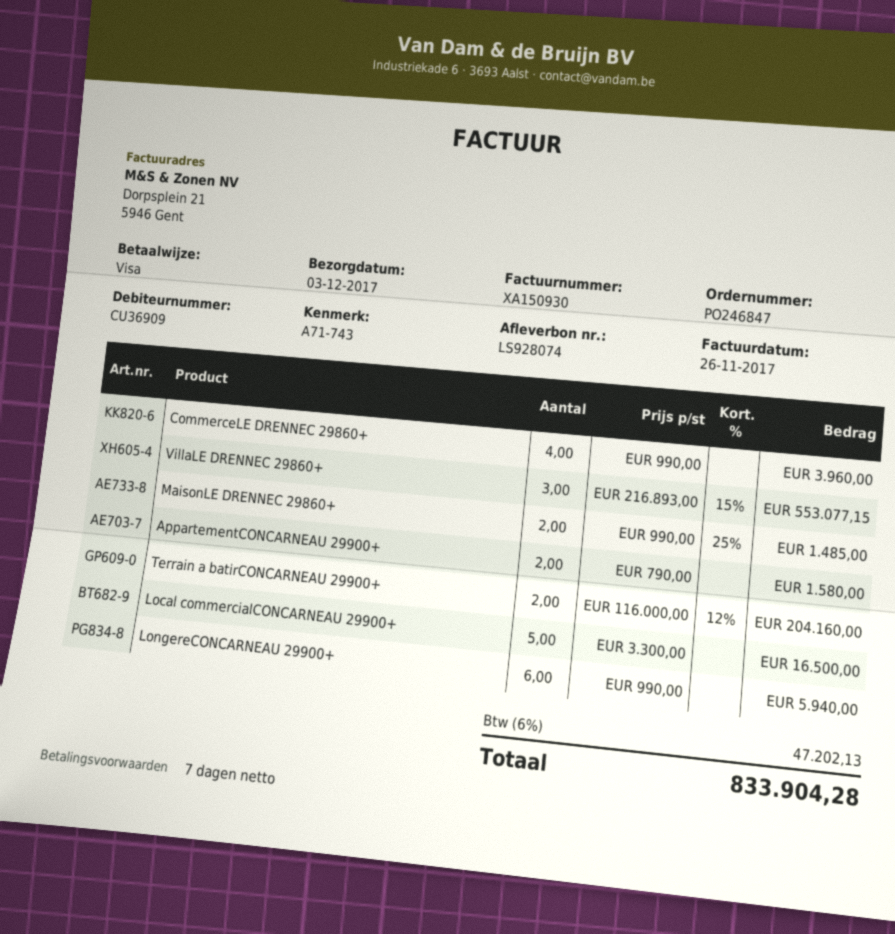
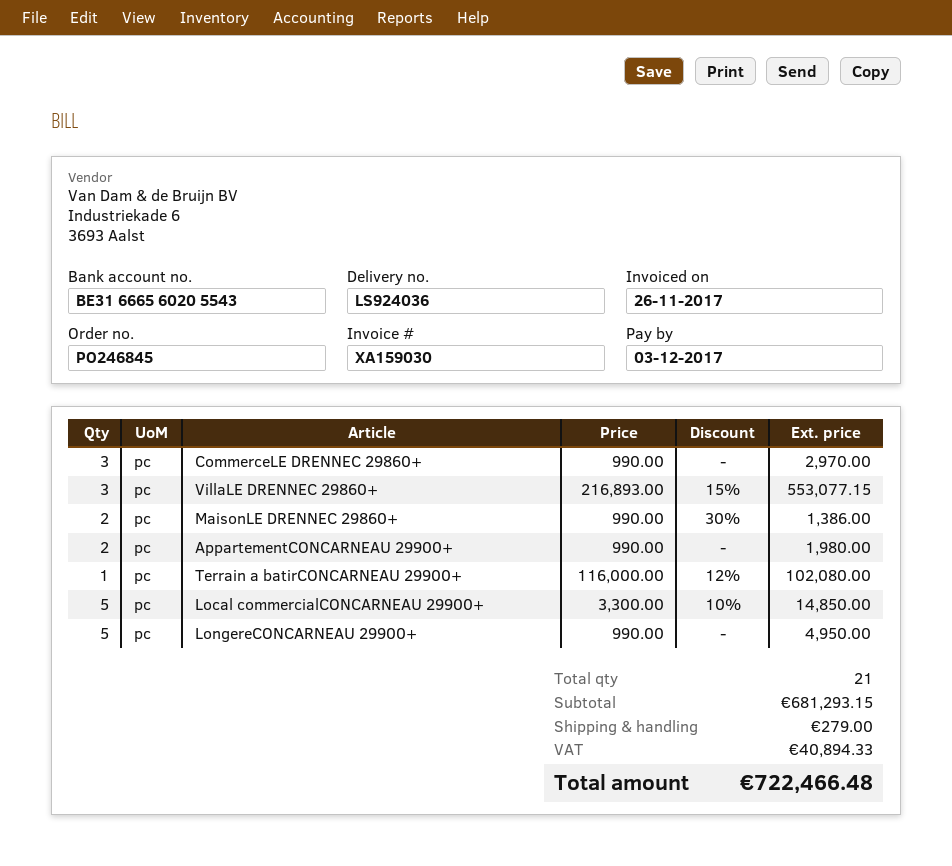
order number: PO246847 -> PO246845
delivery note number: LS928074 -> LS924036
invoice number: XA150930 -> XA159030
CommerceLE DRENNEC 29860+: 4 x 990.00 = 3960.00 -> 3 x 990.00 = 2970.00
MaisonLE DRENNEC 29860+: 2 x 990.00 - 25% = 1485.00 -> 2 x 990.00 - 30% = 1386.00
AppartementCONCARNEAU 29900+: 2 x 790.00 = 1580.00 -> 2 x 990.00 = 1980.00
Terrain a batirCONCARNEAU 29900+: 2 x 116000.00 - 12% = 204160.00 -> 1 x 116000.00 - 12% = 102080.00
Local commercialCONCARNEAU 29900+: 5 x 3300.00 = 16500.00 -> 5 x 3300.00 - 10% = 14850.00
LongereCONCARNEAU 29900+: 6 x 990.00 = 5940.00 -> 5 x 990.00 = 4950.00
shipping: none -> 279.00
tax: 47202.13 -> 40894.33
total: 833904.28 -> 722466.48

